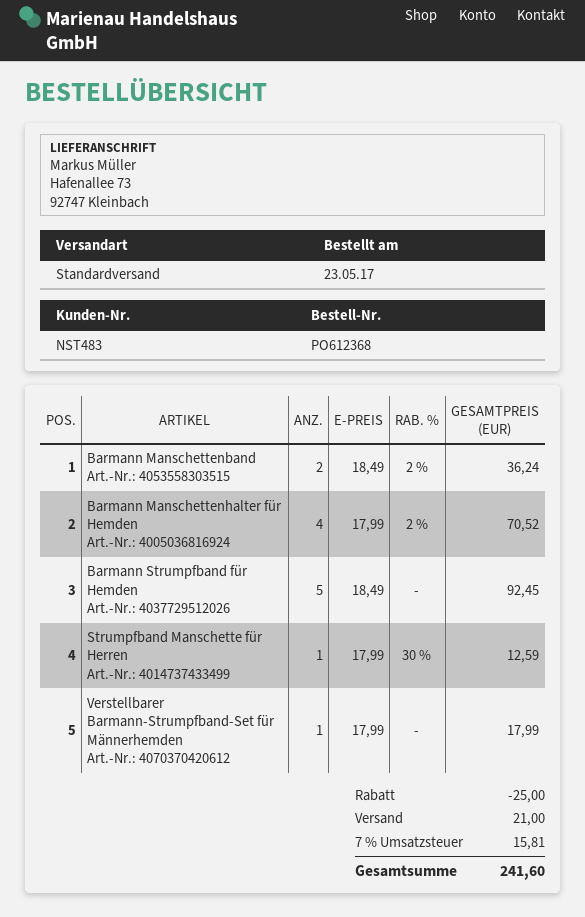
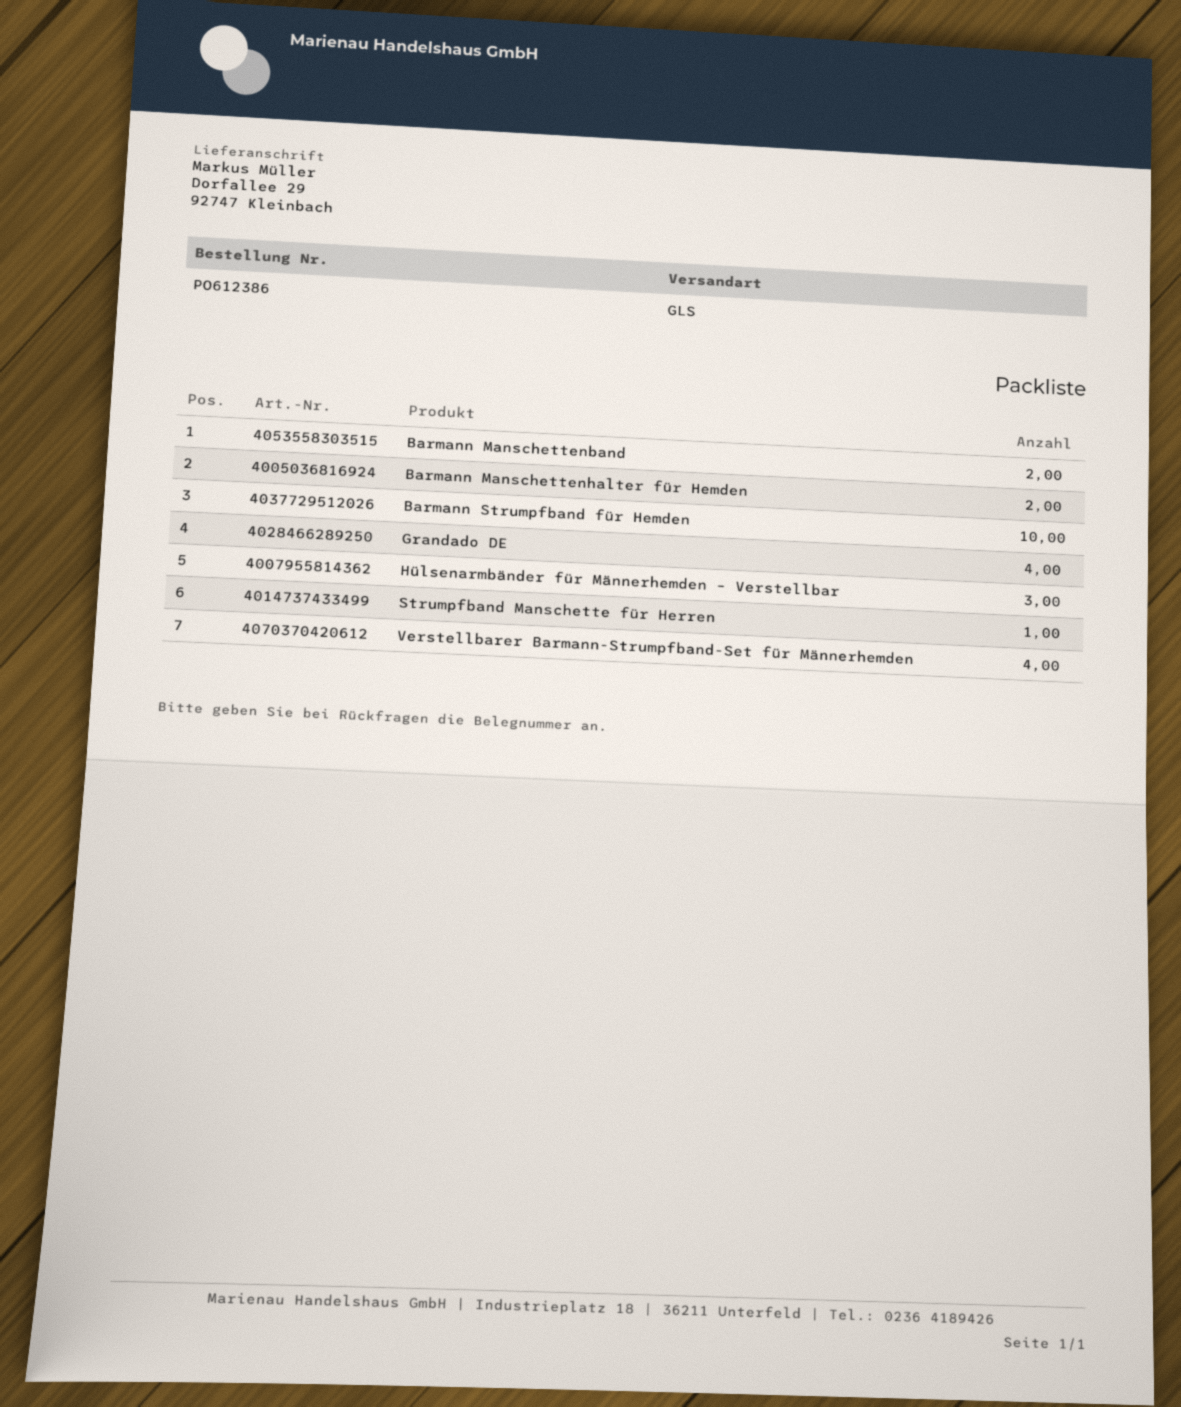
order number: PO612368 -> PO612386
shipping method: standard -> GLS
ship to: Hafenallee 73, 92747 Kleinbach -> Dorfallee 29, 92747 Kleinbach
Barmann Manschettenhalter für Hemden: 4 -> 2
Barmann Strumpfband für Hemden: 5 -> 10
Verstellbarer Barmann-Strumpfband-Set für Männerhemden: 1 -> 4
Grandado DE: none -> 4
Hülsenarmbänder für Männerhemden – Verstellbar: none -> 3

